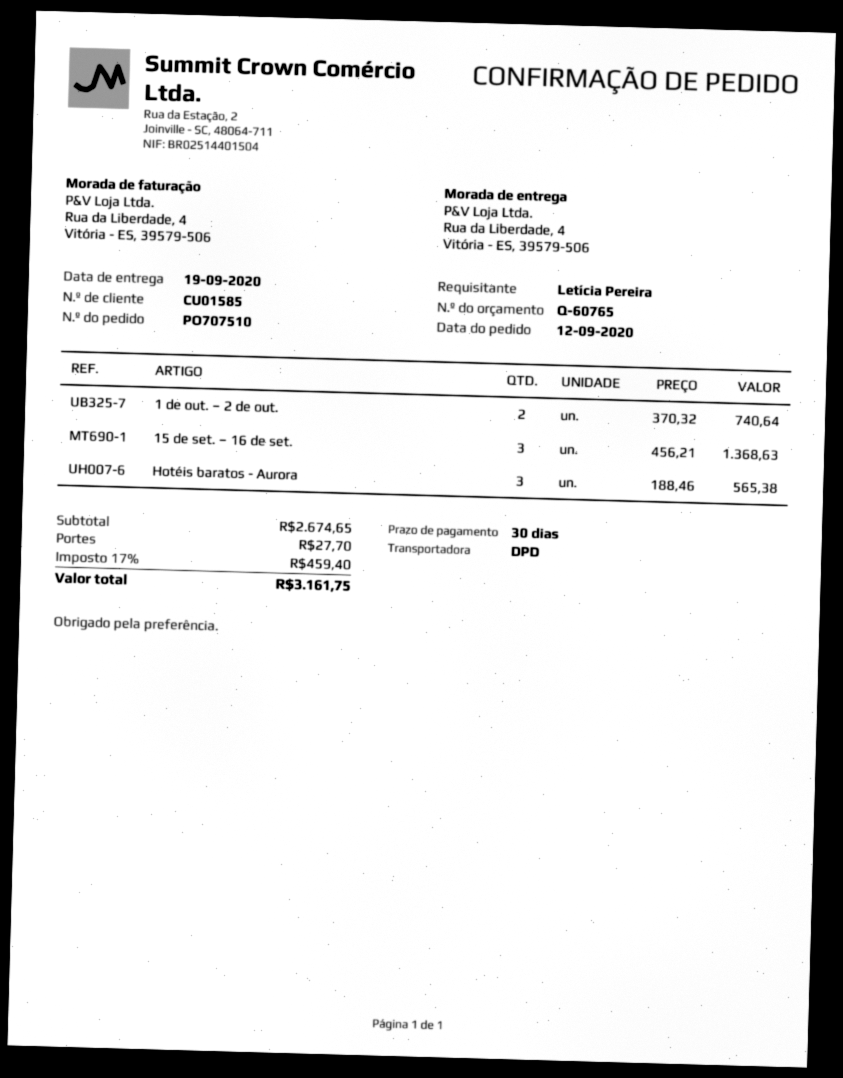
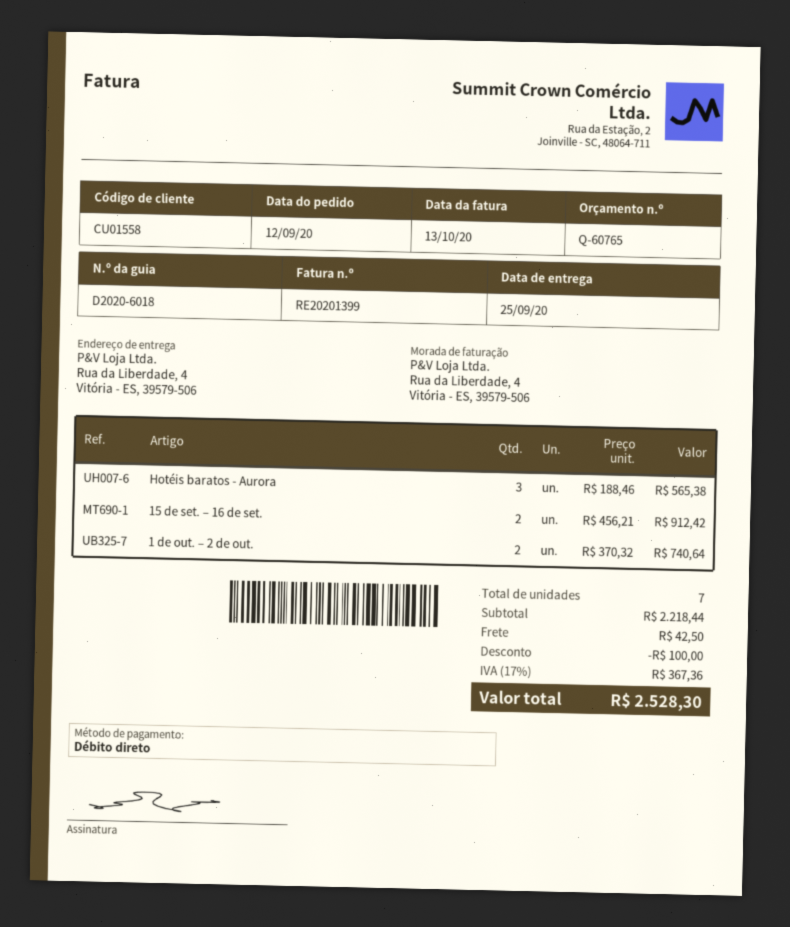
delivery date: 2020-09-19 -> 2020-09-25
customer number: CU01585 -> CU01558
15 de set. – 16 de set.: 3 x 456.21 = 1368.63 -> 2 x 456.21 = 912.42
subtotal: 2674.65 -> 2218.44
discount: none -> 100.00
shipping: 27.70 -> 42.50
tax: 17% = 459.40 -> 17% = 367.36
total: 3161.75 -> 2528.30

